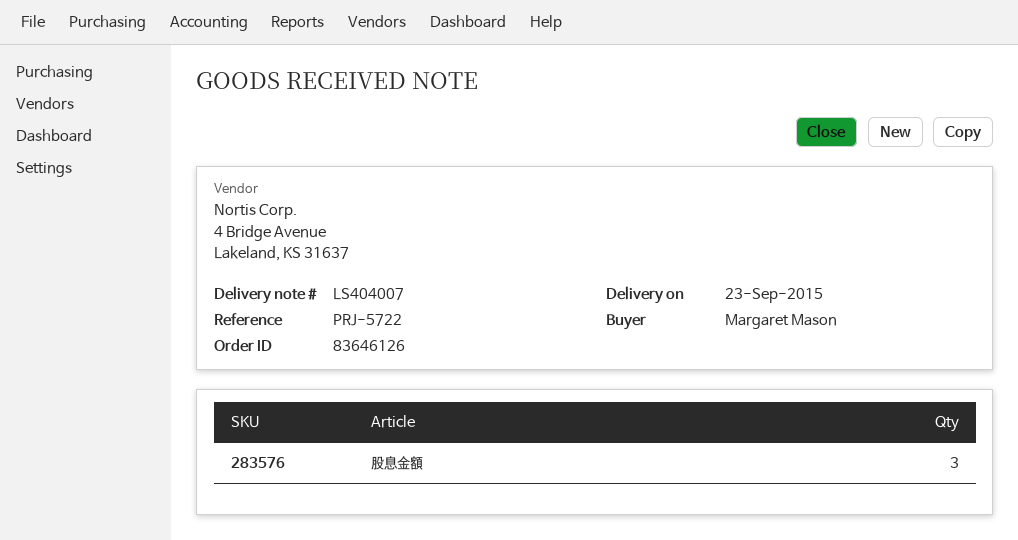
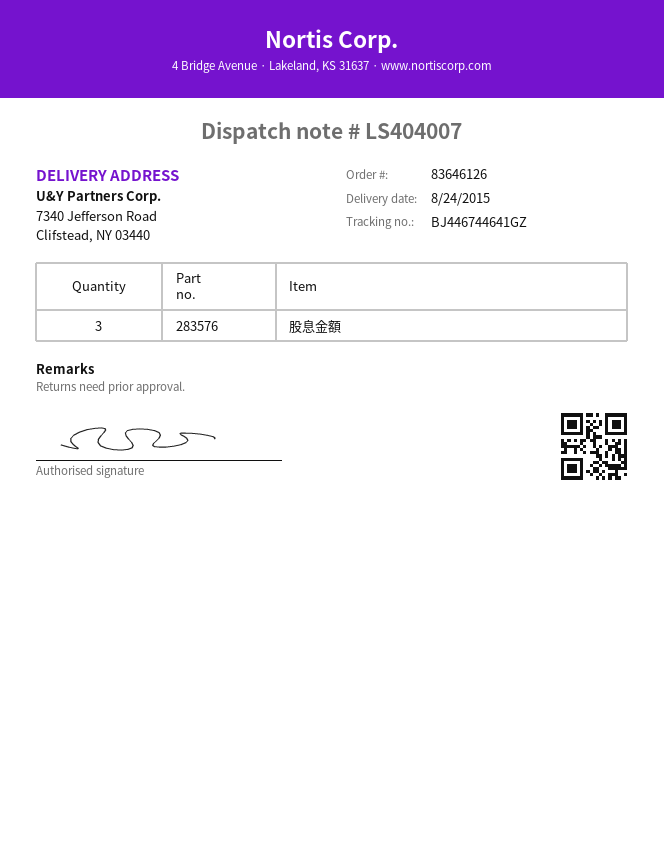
delivery date: 2015-09-23 -> 2015-08-24

